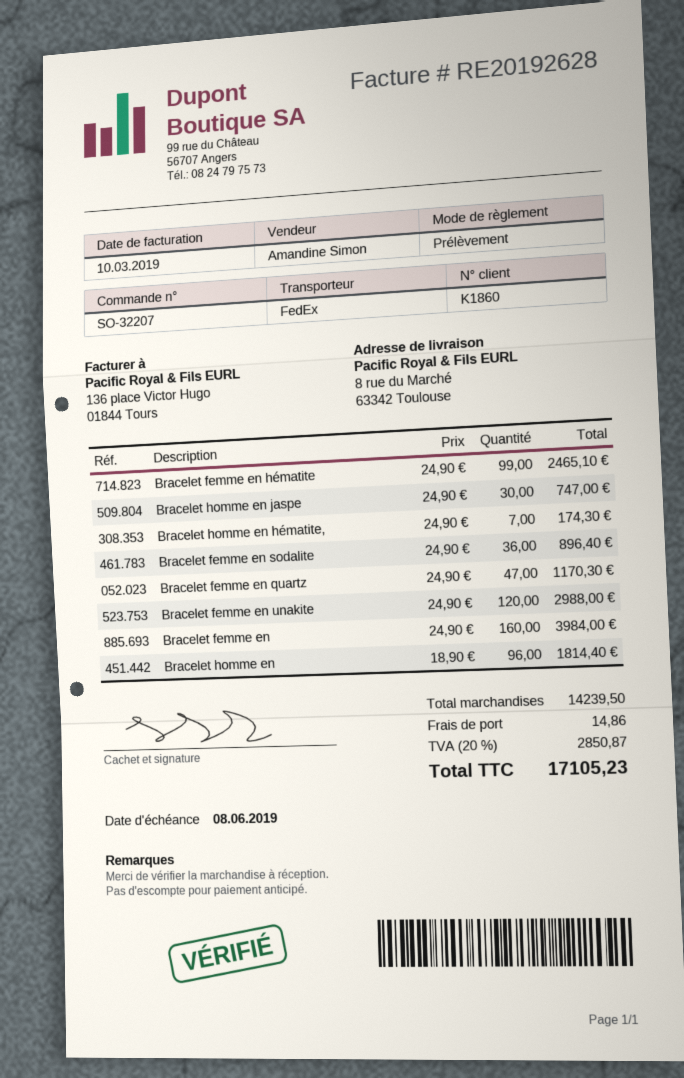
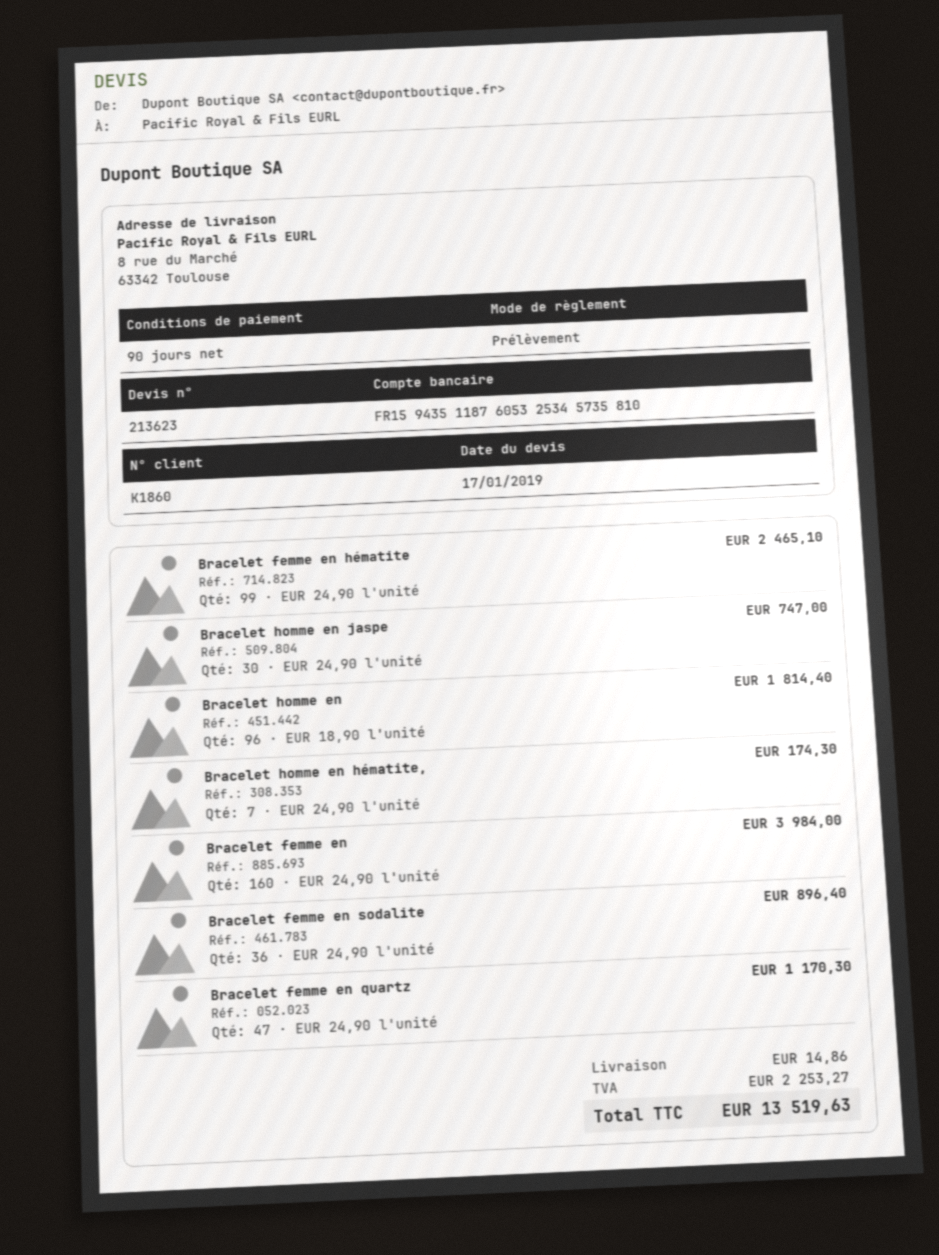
Bracelet femme en unakite: 120 x 24.90 = 2988.00 -> none
tax: 2850.87 -> 2253.27
total: 17105.23 -> 13519.63

